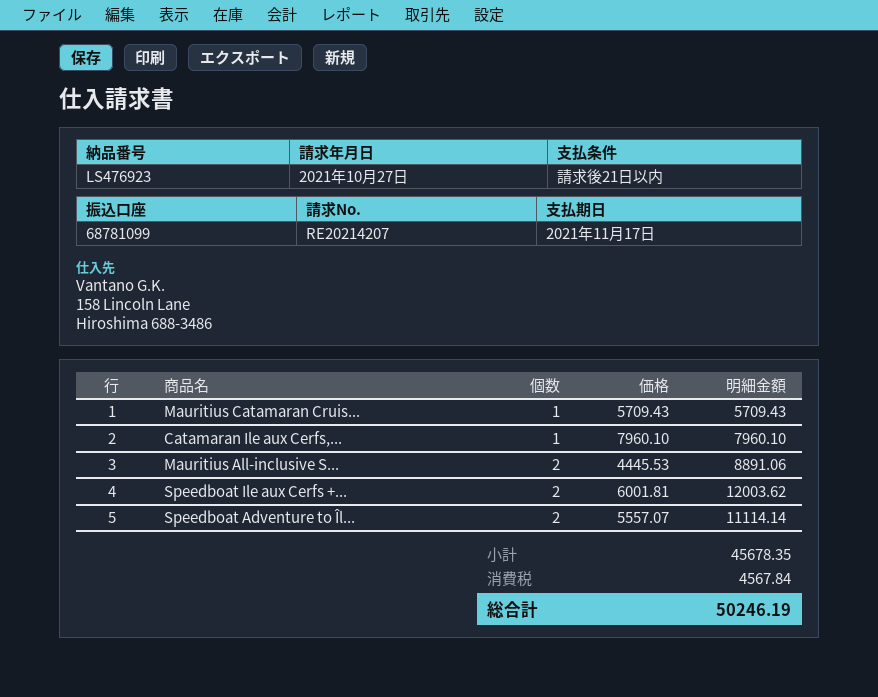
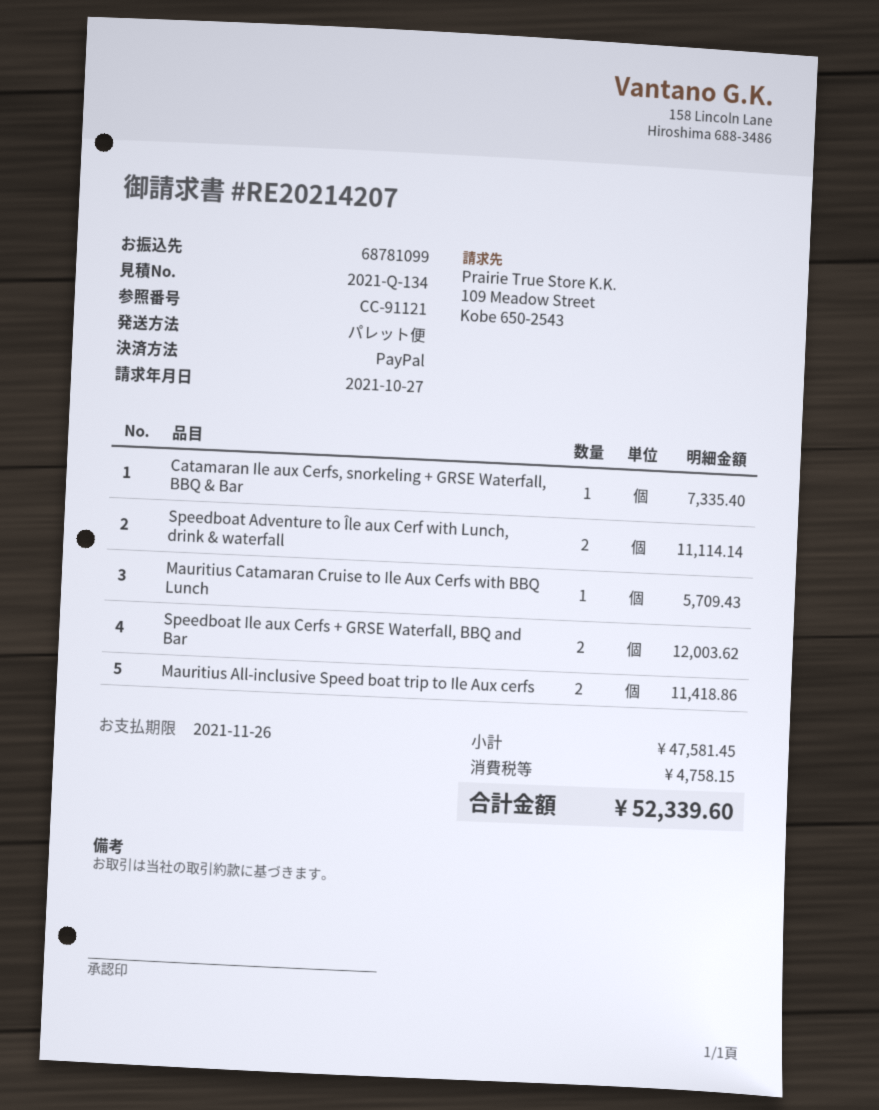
due date: 2021-11-17 -> 2021-11-26
Catamaran Ile aux Cerfs,...: 1 for 7960.10 -> 1 for 7335.40
Mauritius All-inclusive S...: 2 for 8891.06 -> 2 for 11418.86
subtotal: 45678.35 -> 47581.45
tax: 4567.84 -> 4758.15
total: 50246.19 -> 52339.60

